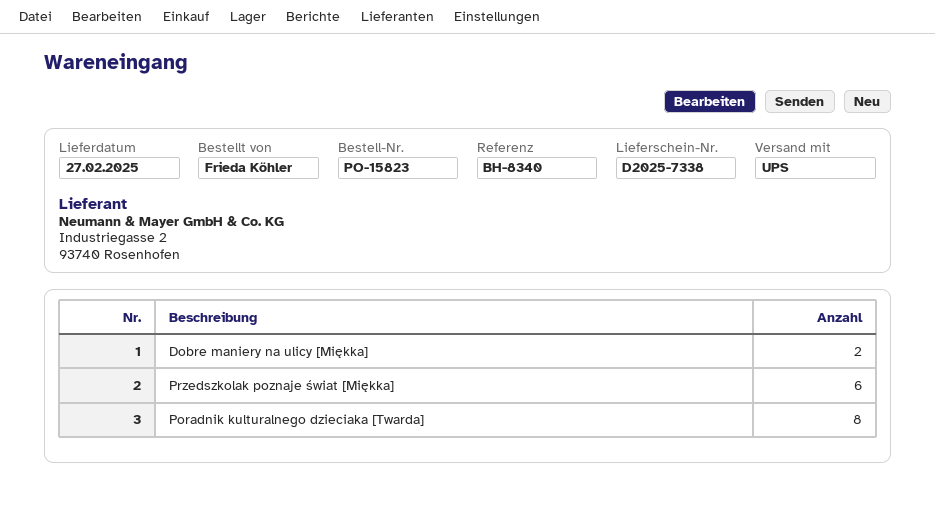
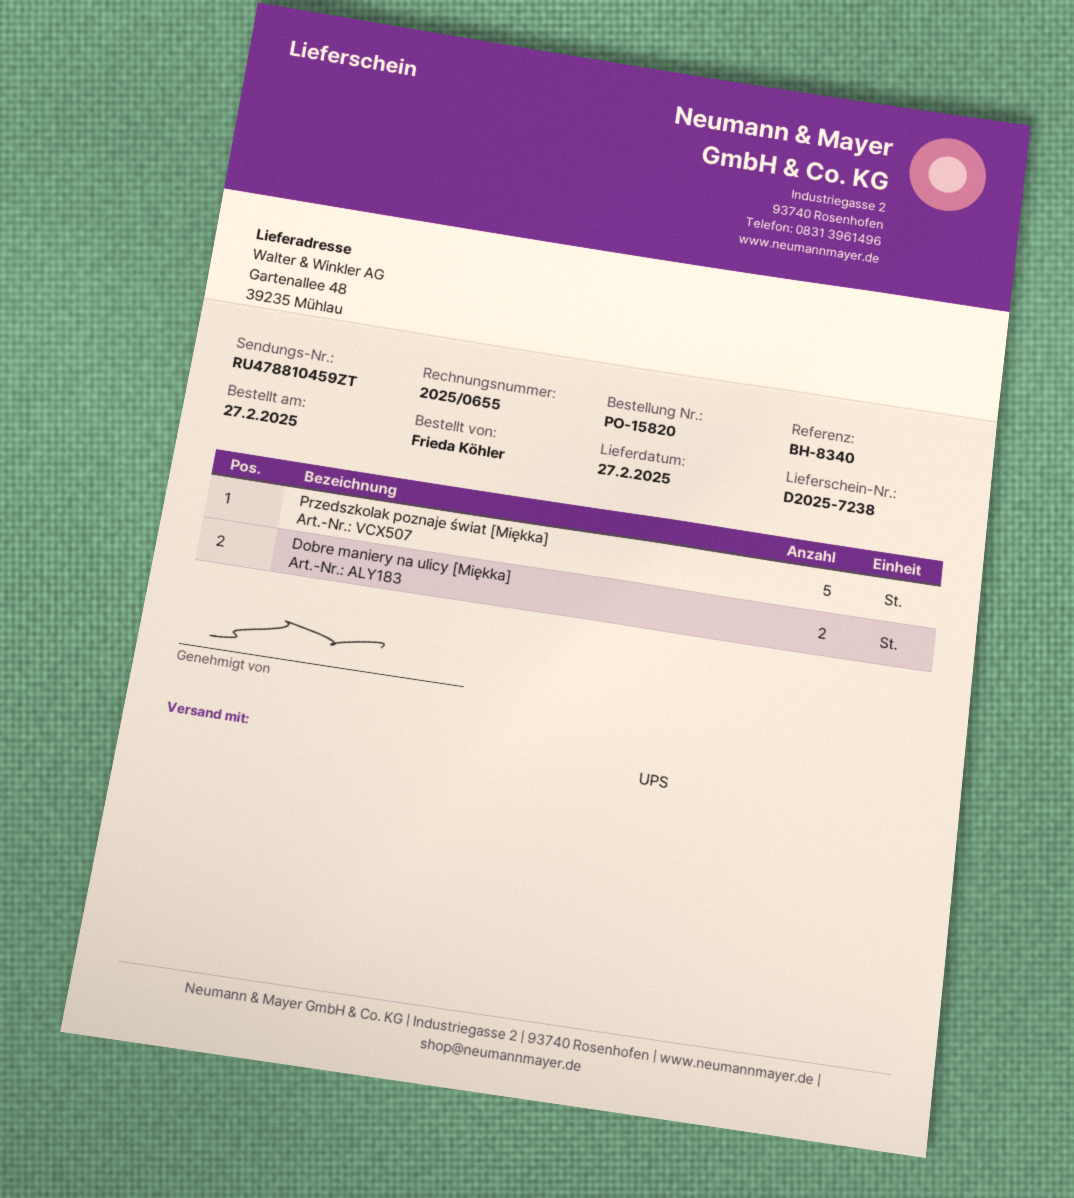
order number: PO-15823 -> PO-15820
delivery note number: D2025-7338 -> D2025-7238
Przedszkolak poznaje świat [Miękka]: 6 -> 5
Poradnik kulturalnego dzieciaka [Twarda]: 8 -> none

